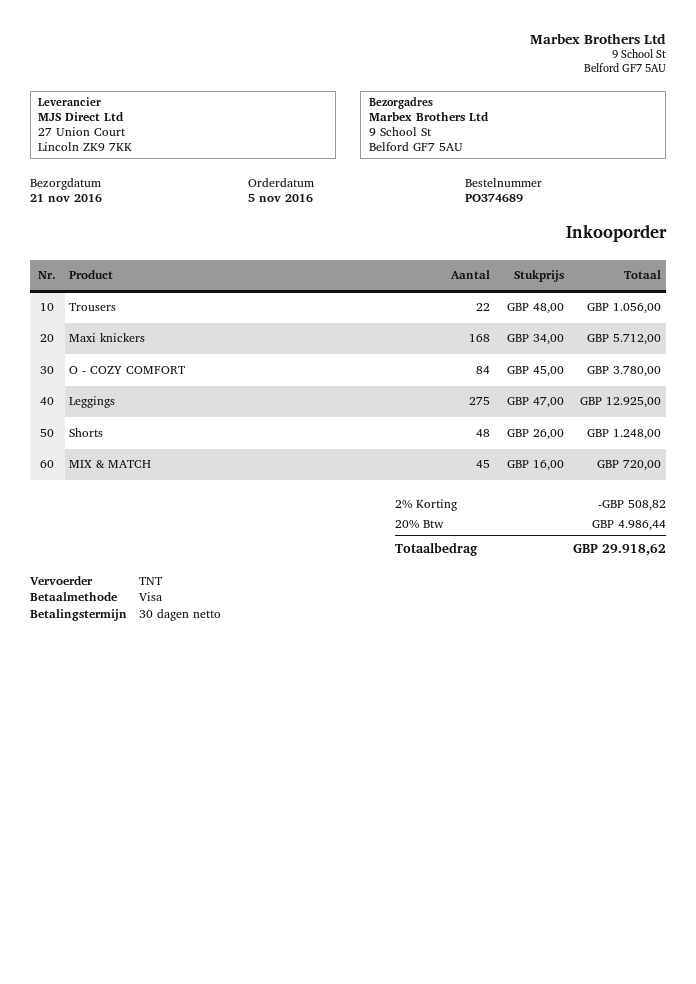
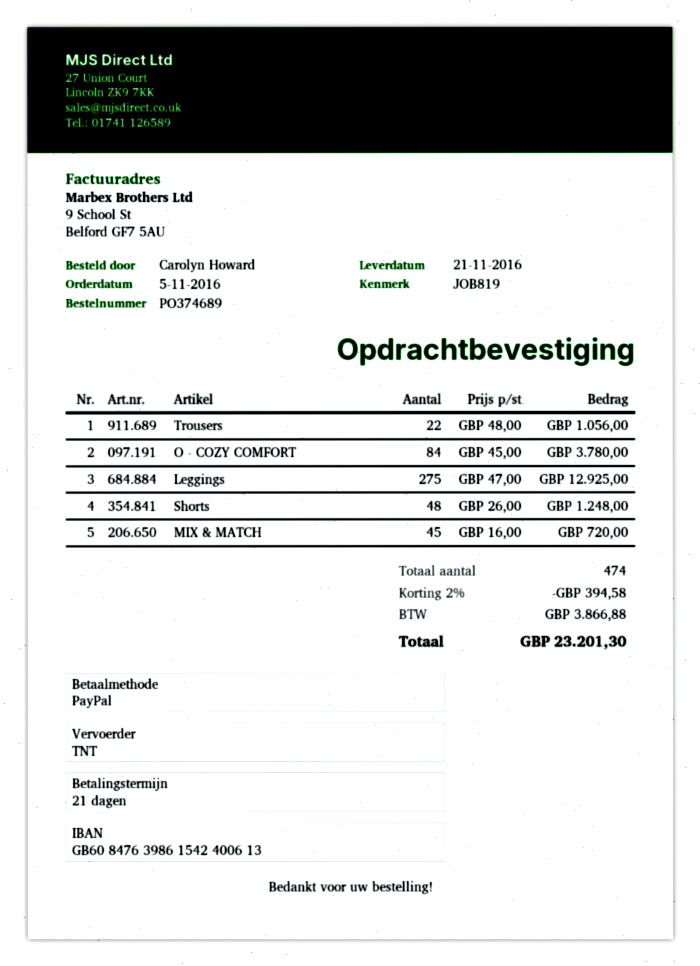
payment terms: 30 days -> 21 days
payment method: Visa -> PayPal
Maxi knickers: 168 x 34.00 = 5712.00 -> none
discount: 2% = 508.82 -> 2% = 394.58
tax: 4986.44 -> 3866.88
total: 29918.62 -> 23201.30

